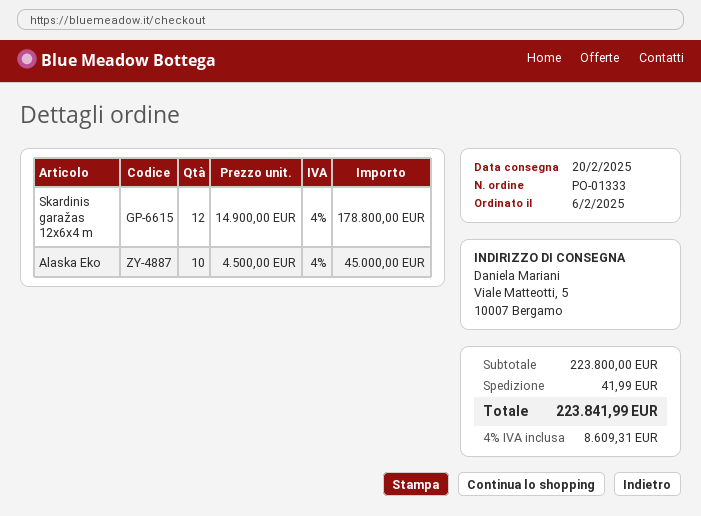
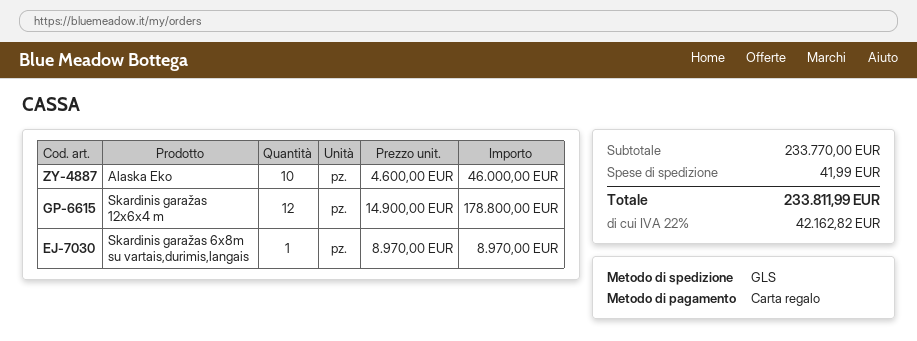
Alaska Eko: 10 x 4500.00 = 45000.00 -> 10 x 4600.00 = 46000.00
Skardinis garažas 6x8m su vartais,durimis,langais: none -> 1 x 8970.00 = 8970.00
subtotal: 223800.00 -> 233770.00
tax: 4% = 8609.31 -> 22% = 42162.82
total: 223841.99 -> 233811.99

